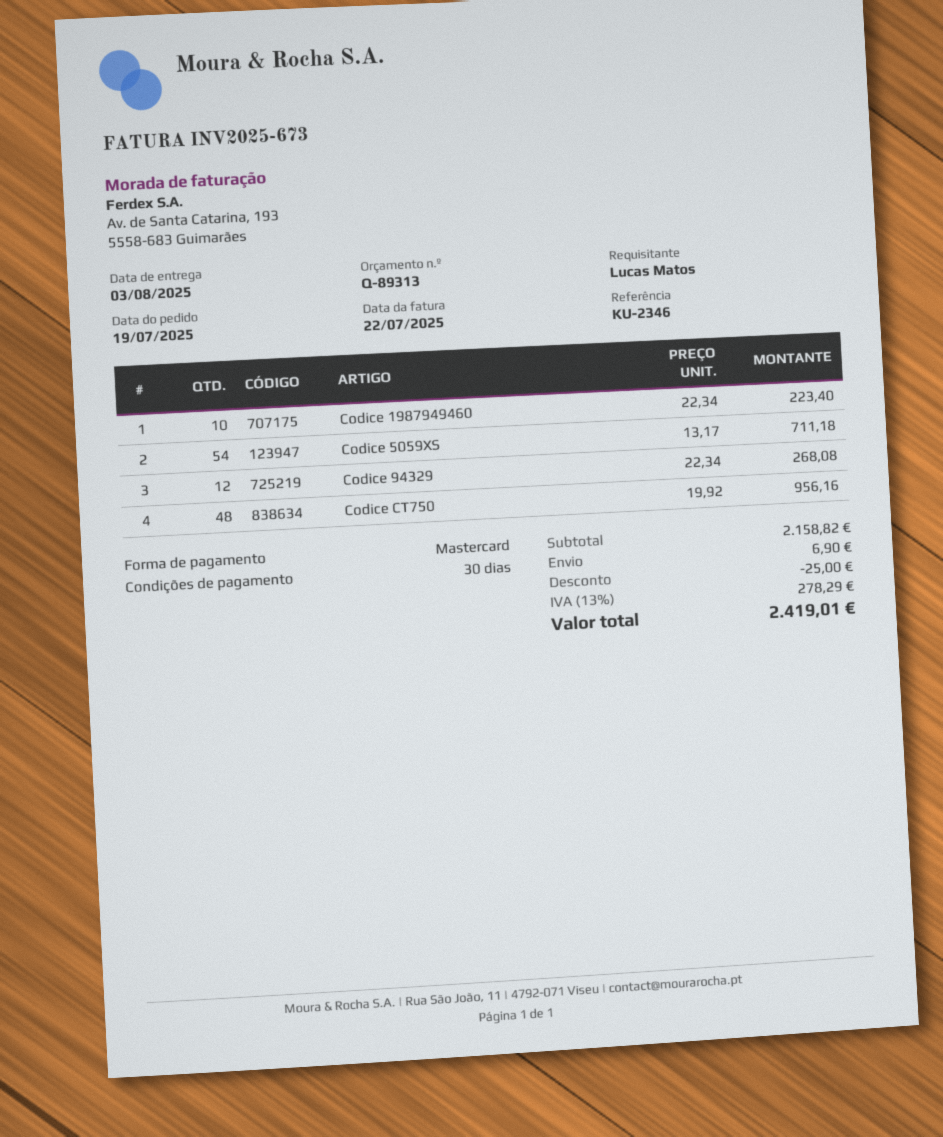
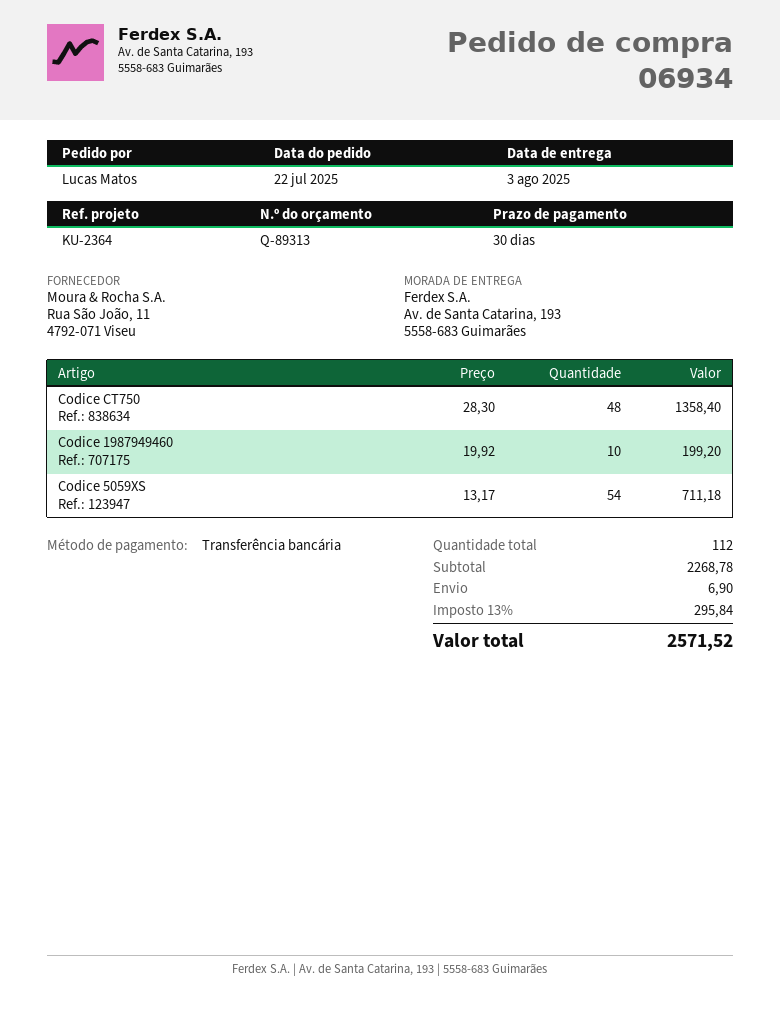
order date: 2025-07-19 -> 2025-07-22
reference: KU-2346 -> KU-2364
payment method: Mastercard -> bank transfer
Codice 1987949460: 10 x 22.34 = 223.40 -> 10 x 19.92 = 199.20
Codice 94329: 12 x 22.34 = 268.08 -> none
Codice CT750: 48 x 19.92 = 956.16 -> 48 x 28.30 = 1358.40
subtotal: 2158.82 -> 2268.78
discount: 25.00 -> none
tax: 13% = 278.29 -> 13% = 295.84
total: 2419.01 -> 2571.52

